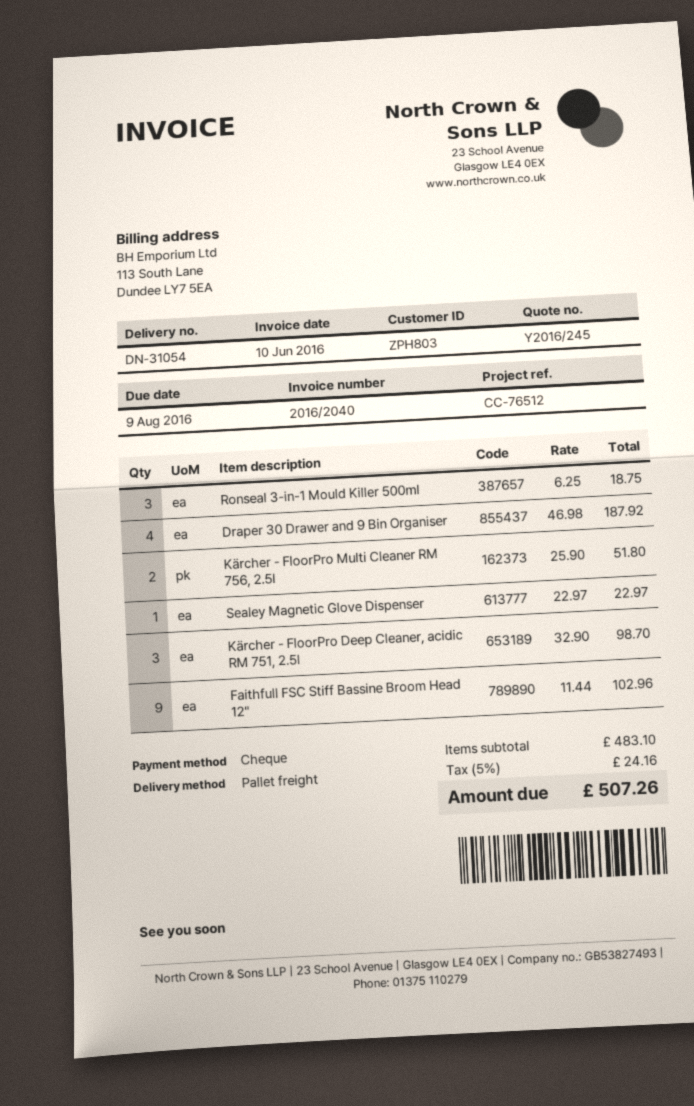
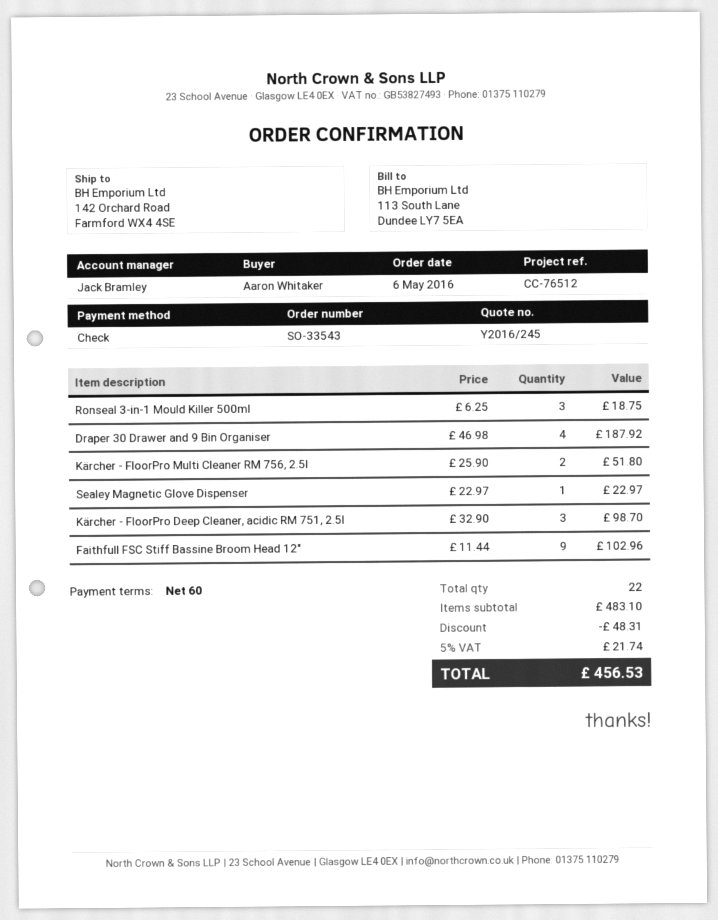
discount: none -> 48.31
tax: 5% = 24.16 -> 5% = 21.74
total: 507.26 -> 456.53

